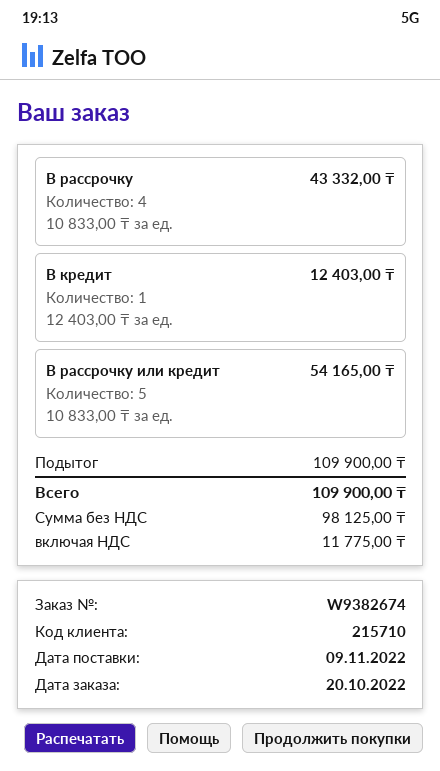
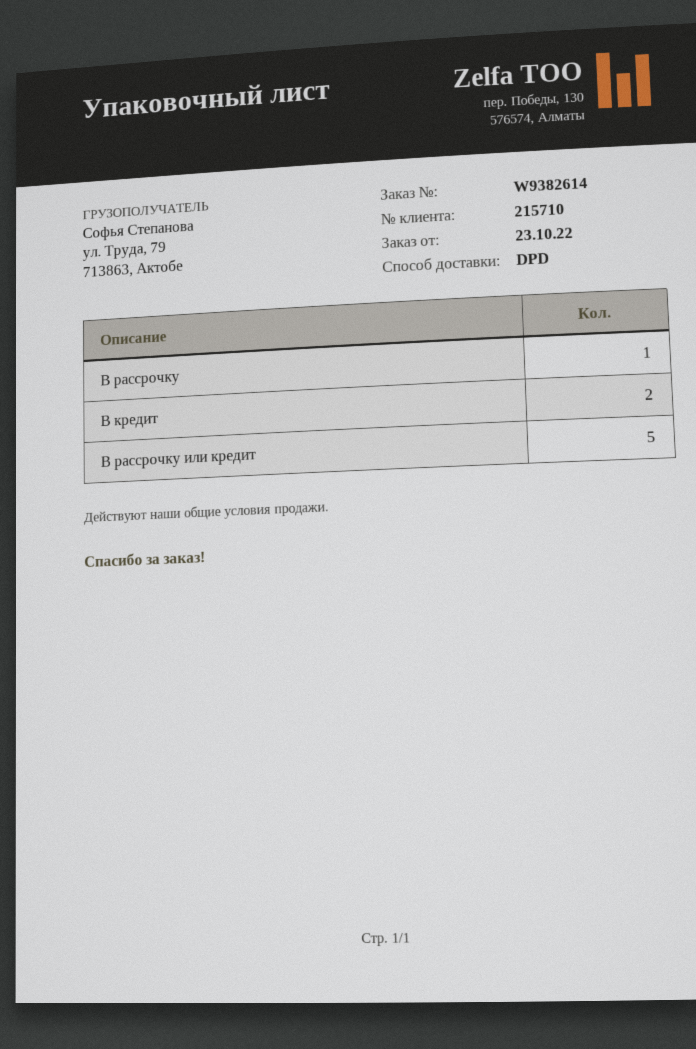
order number: W9382674 -> W9382614
order date: 2022-10-20 -> 2022-10-23
В рассрочку: 4 -> 1
В кредит: 1 -> 2

